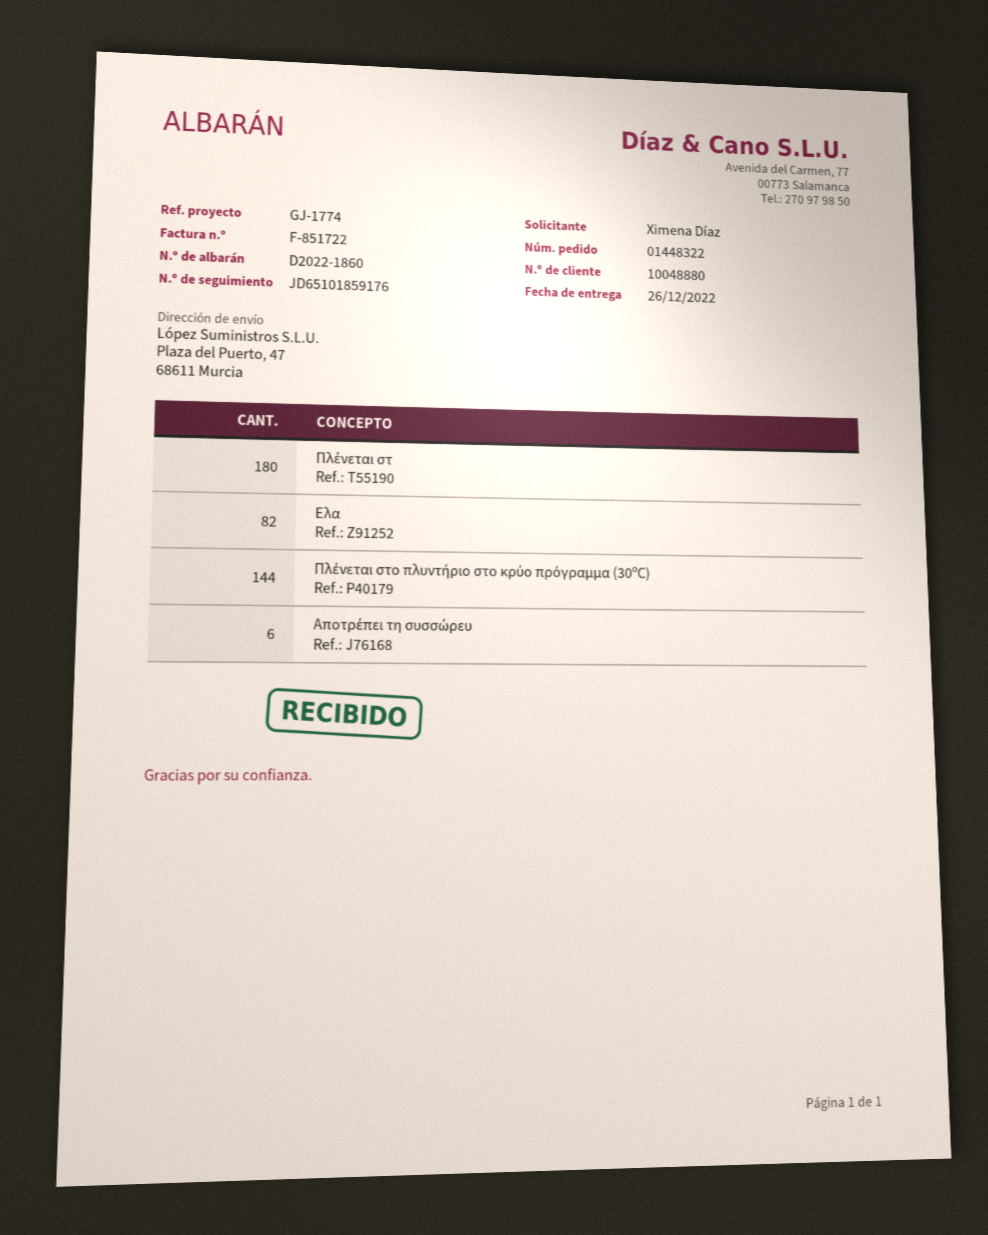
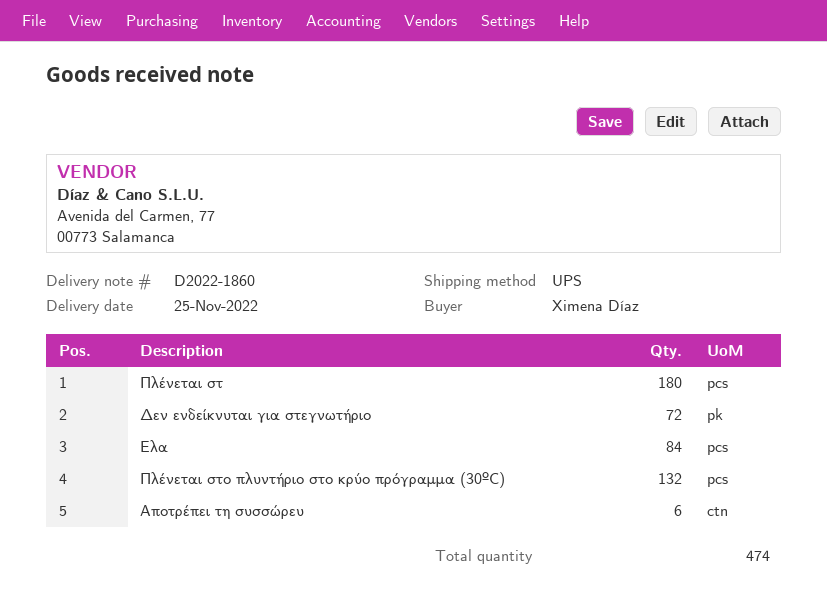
delivery date: 2022-12-26 -> 2022-11-25
Ελα: 82 -> 84
Πλένεται στο πλυντήριο στο κρύο πρόγραμμα (30ºC): 144 -> 132
Δεν ενδείκνυται για στεγνωτήριο: none -> 72

